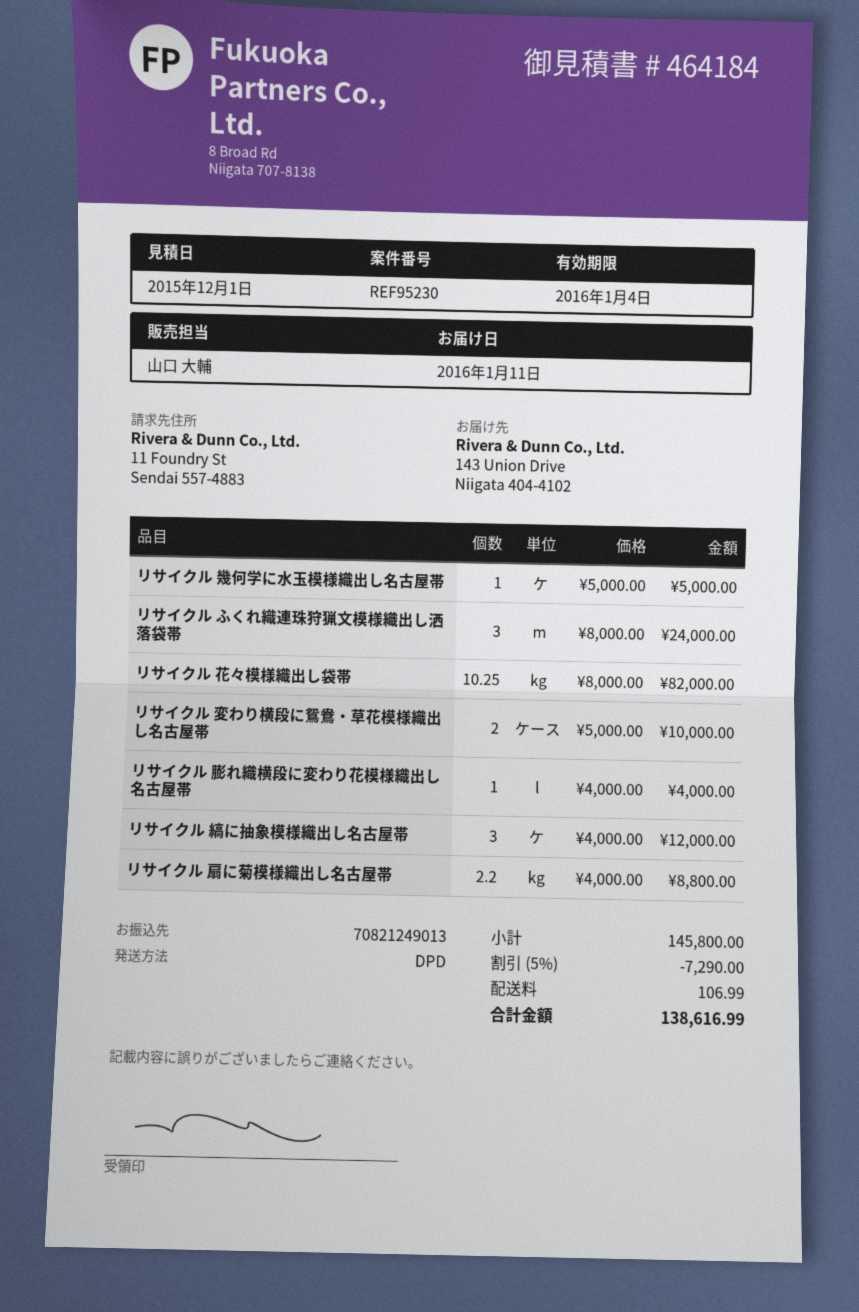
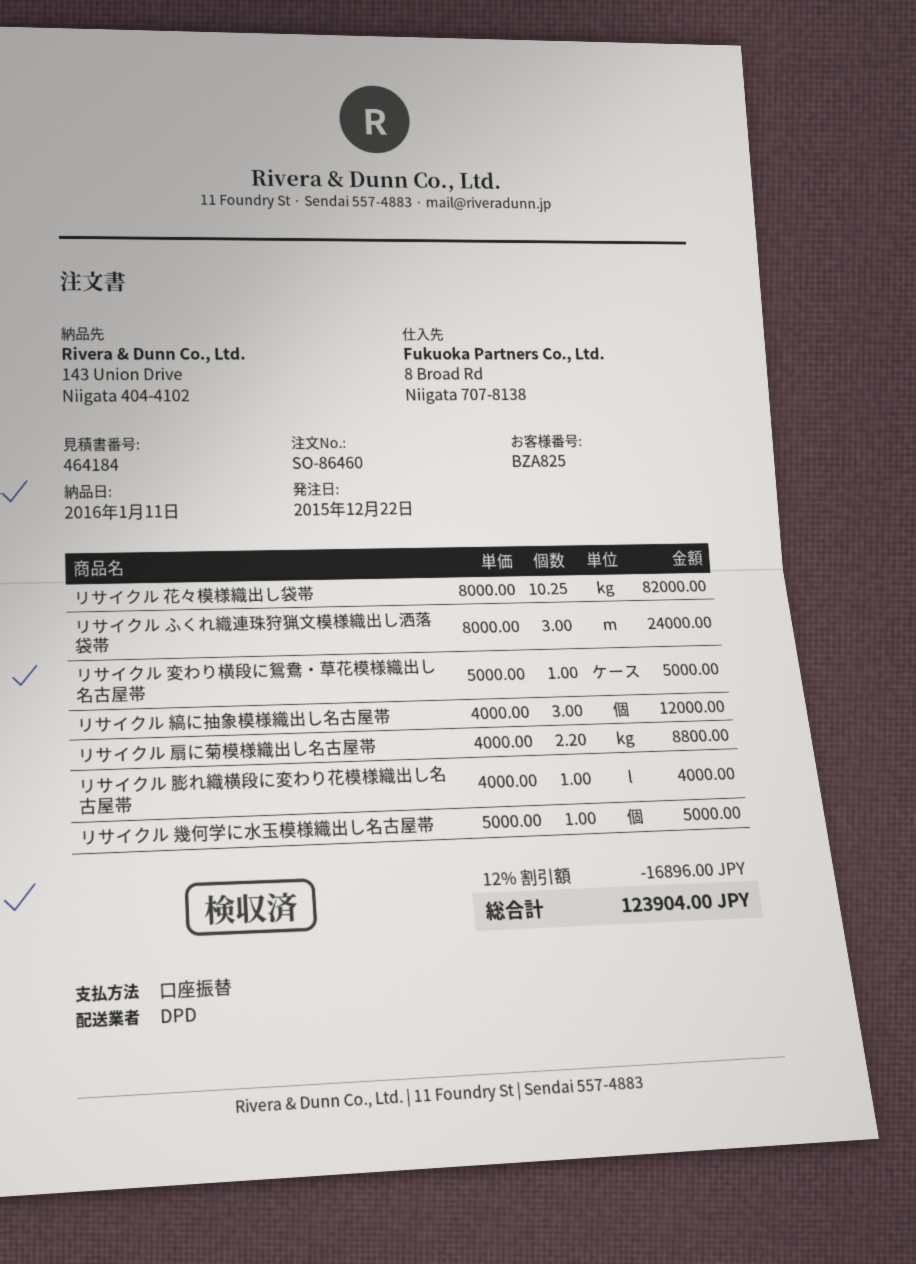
リサイクル 変わり横段に鴛鴦・草花模様織出し名古屋帯: 2 x 5000.00 = 10000.00 -> 1 x 5000.00 = 5000.00
discount: 5% = 7290.00 -> 12% = 16896.00
shipping: 106.99 -> none
total: 138616.99 -> 123904.00

